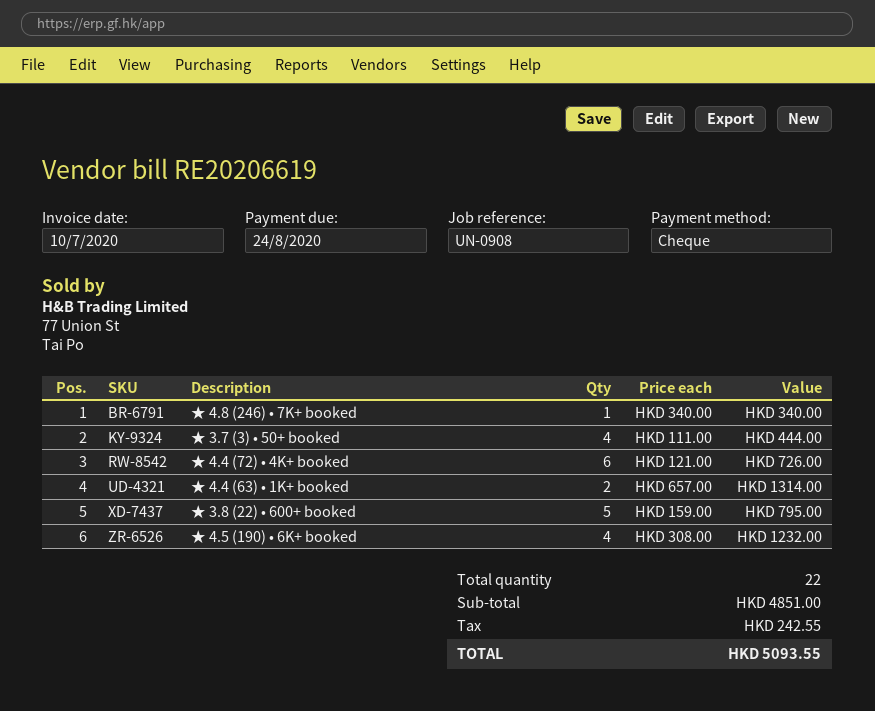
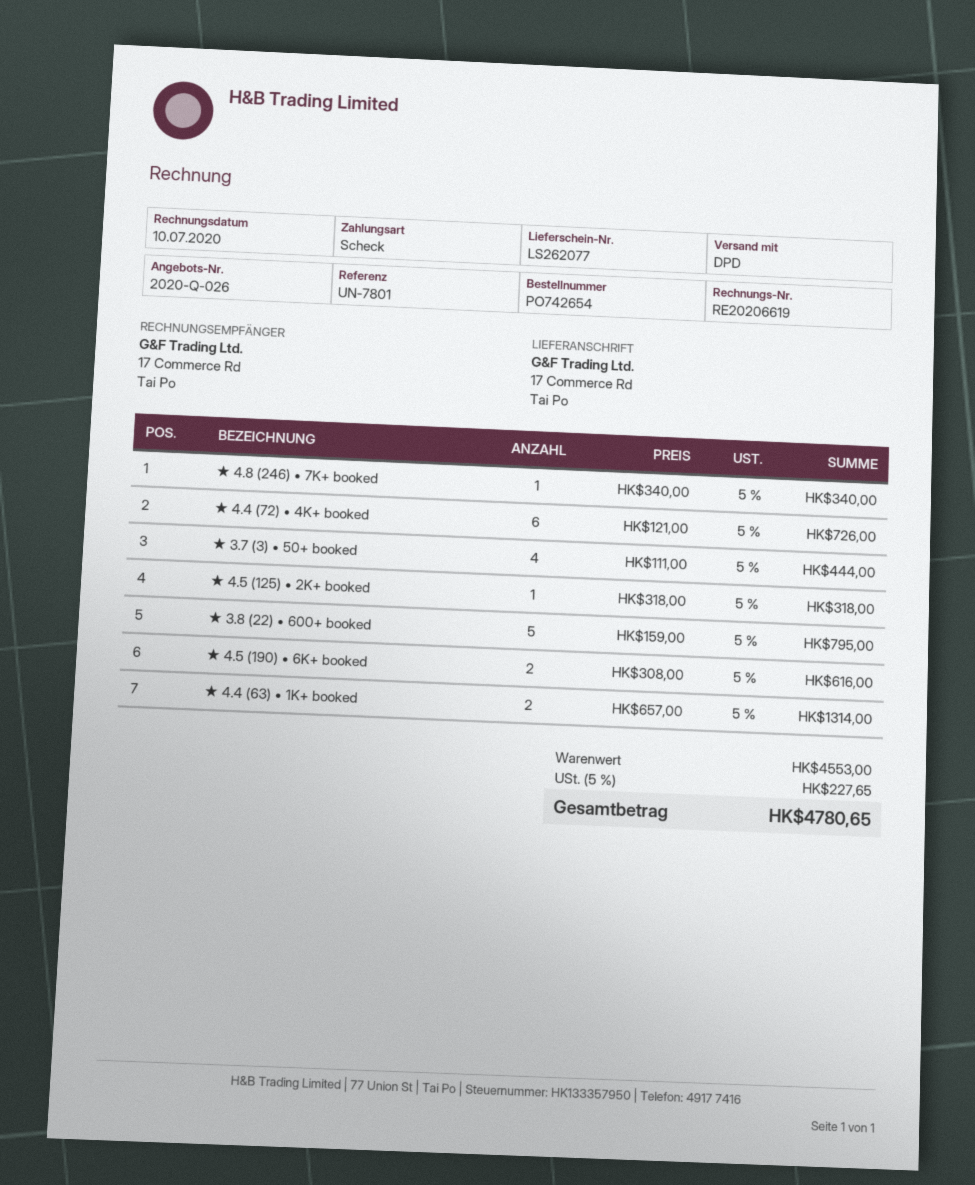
reference: UN-0908 -> UN-7801
★ 4.5 (190) • 6K+ booked: 4 x 308.00 = 1232.00 -> 2 x 308.00 = 616.00
★ 4.5 (125) • 2K+ booked: none -> 1 x 318.00 = 318.00
subtotal: 4851.00 -> 4553.00
tax: 242.55 -> 227.65
total: 5093.55 -> 4780.65

